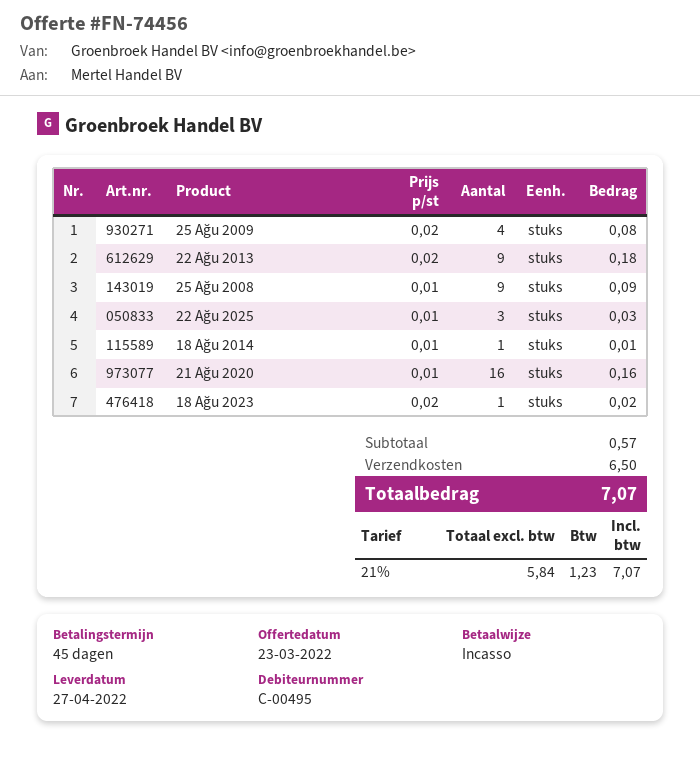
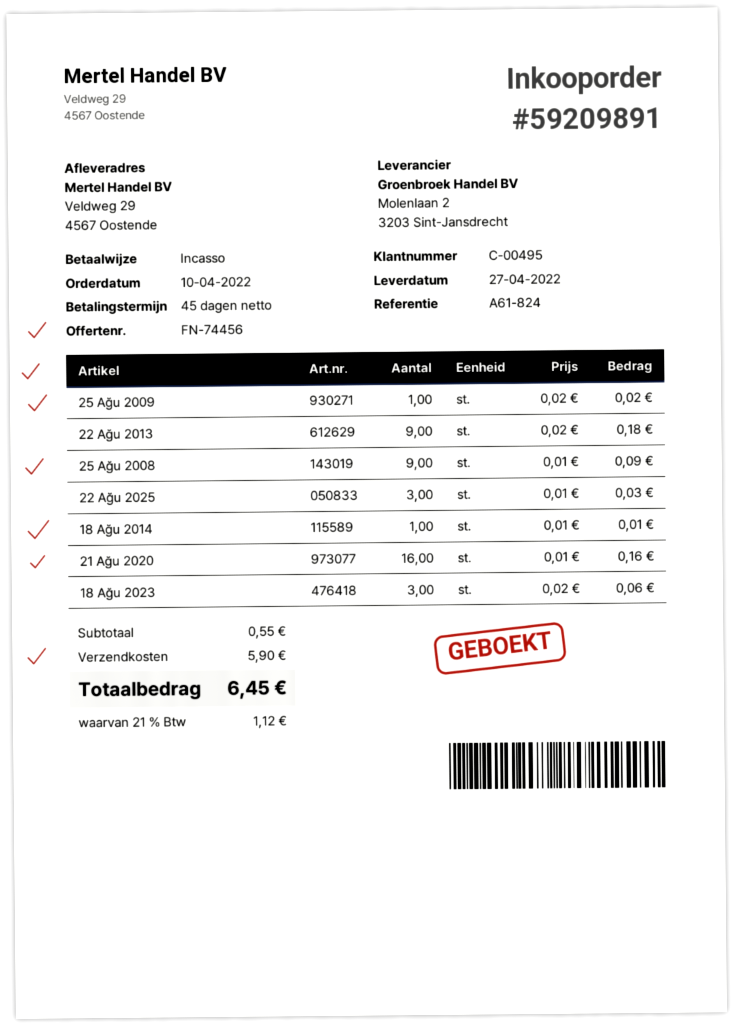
25 Ağu 2009: 4 x 0.02 = 0.08 -> 1 x 0.02 = 0.02
18 Ağu 2023: 1 x 0.02 = 0.02 -> 3 x 0.02 = 0.06
subtotal: 0.57 -> 0.55
shipping: 6.50 -> 5.90
tax: 21% = 1.23 -> 21% = 1.12
total: 7.07 -> 6.45

